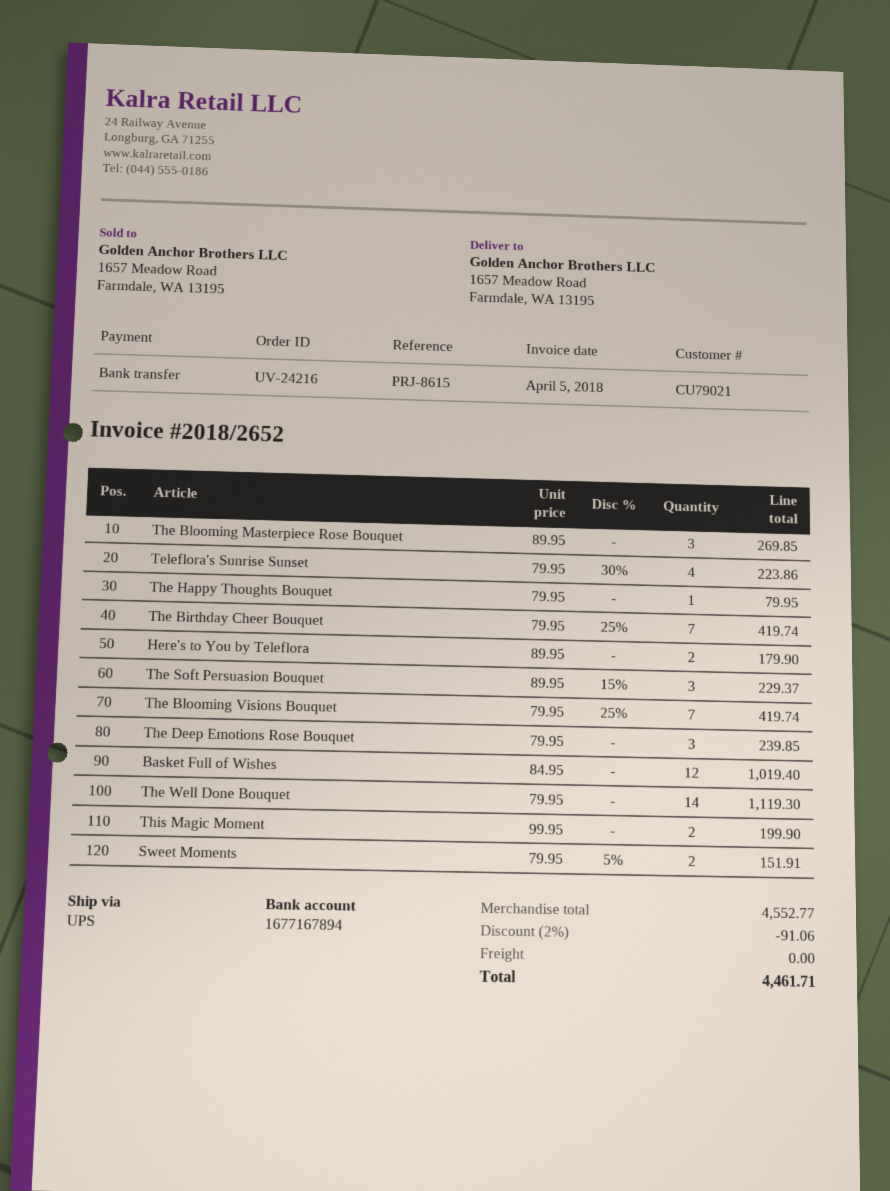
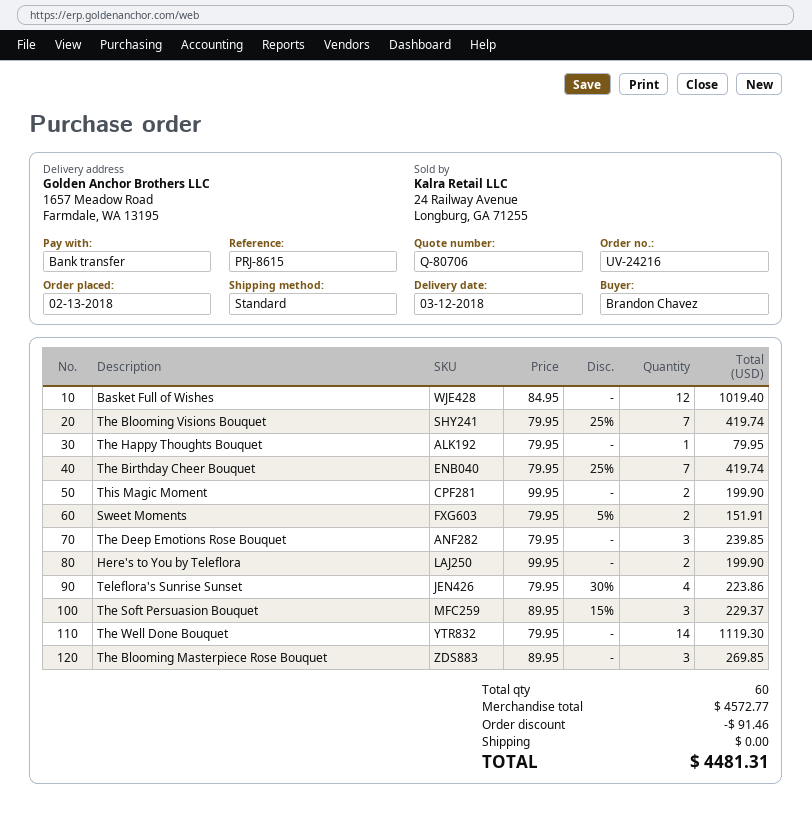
shipping method: UPS -> standard
Here's to You by Teleflora: 2 x 89.95 = 179.90 -> 2 x 99.95 = 199.90
subtotal: 4552.77 -> 4572.77
discount: 91.06 -> 91.46
total: 4461.71 -> 4481.31

